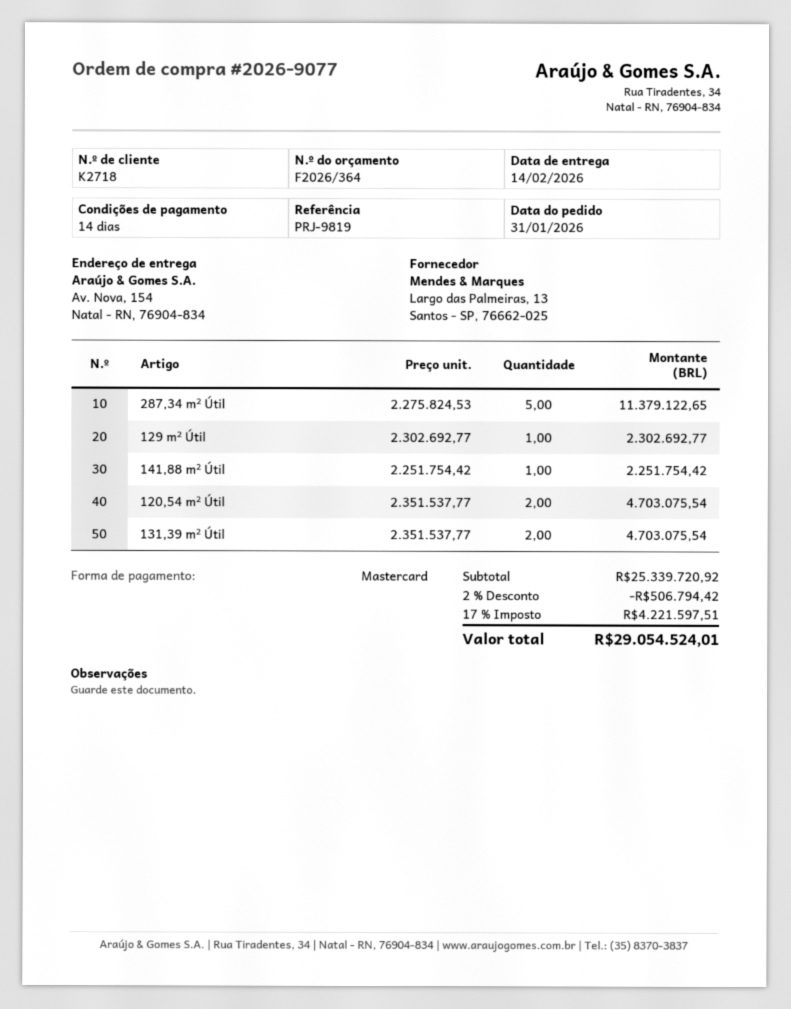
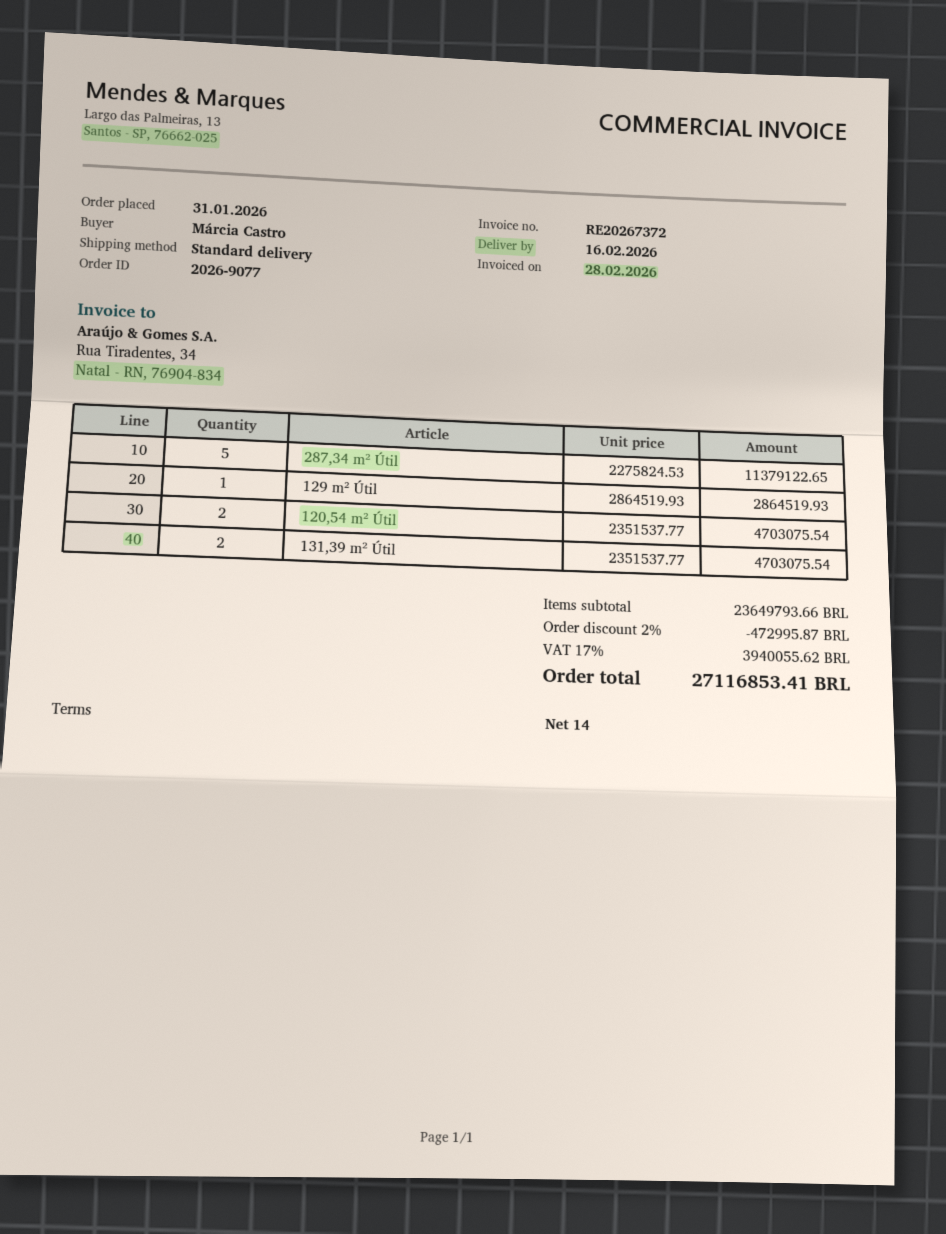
delivery date: 2026-02-14 -> 2026-02-16
129 m² Útil: 1 x 2302692.77 = 2302692.77 -> 1 x 2864519.93 = 2864519.93
141,88 m² Útil: 1 x 2251754.42 = 2251754.42 -> none
subtotal: 25339720.92 -> 23649793.66
discount: 2% = 506794.42 -> 2% = 472995.87
tax: 17% = 4221597.51 -> 17% = 3940055.62
total: 29054524.01 -> 27116853.41

